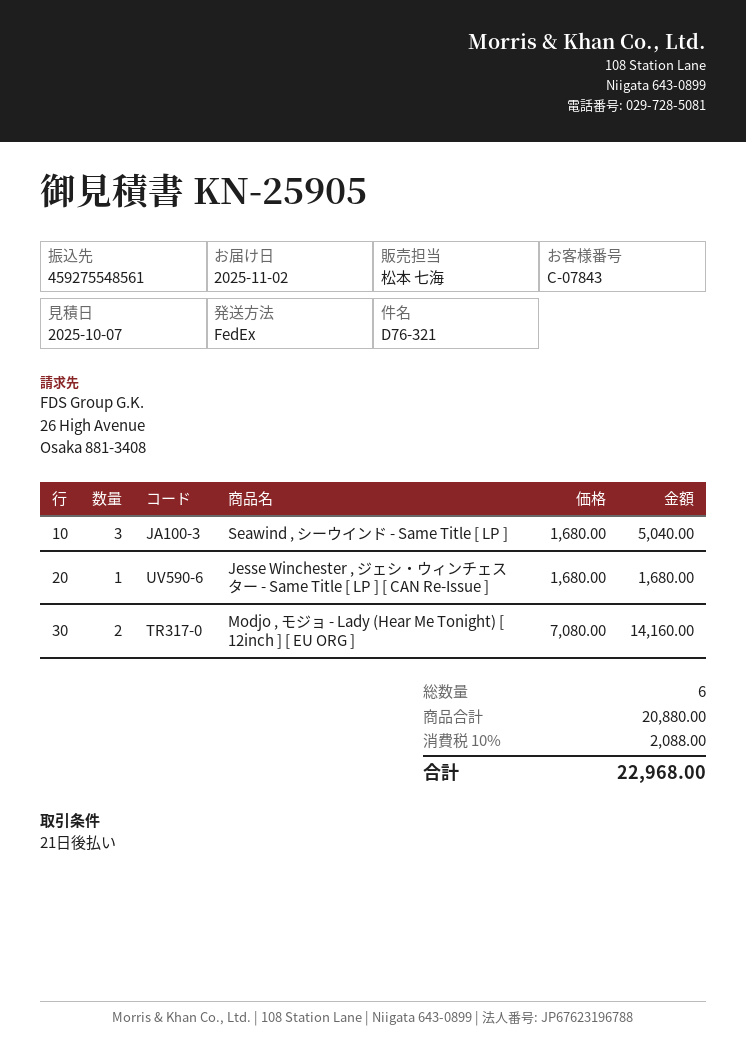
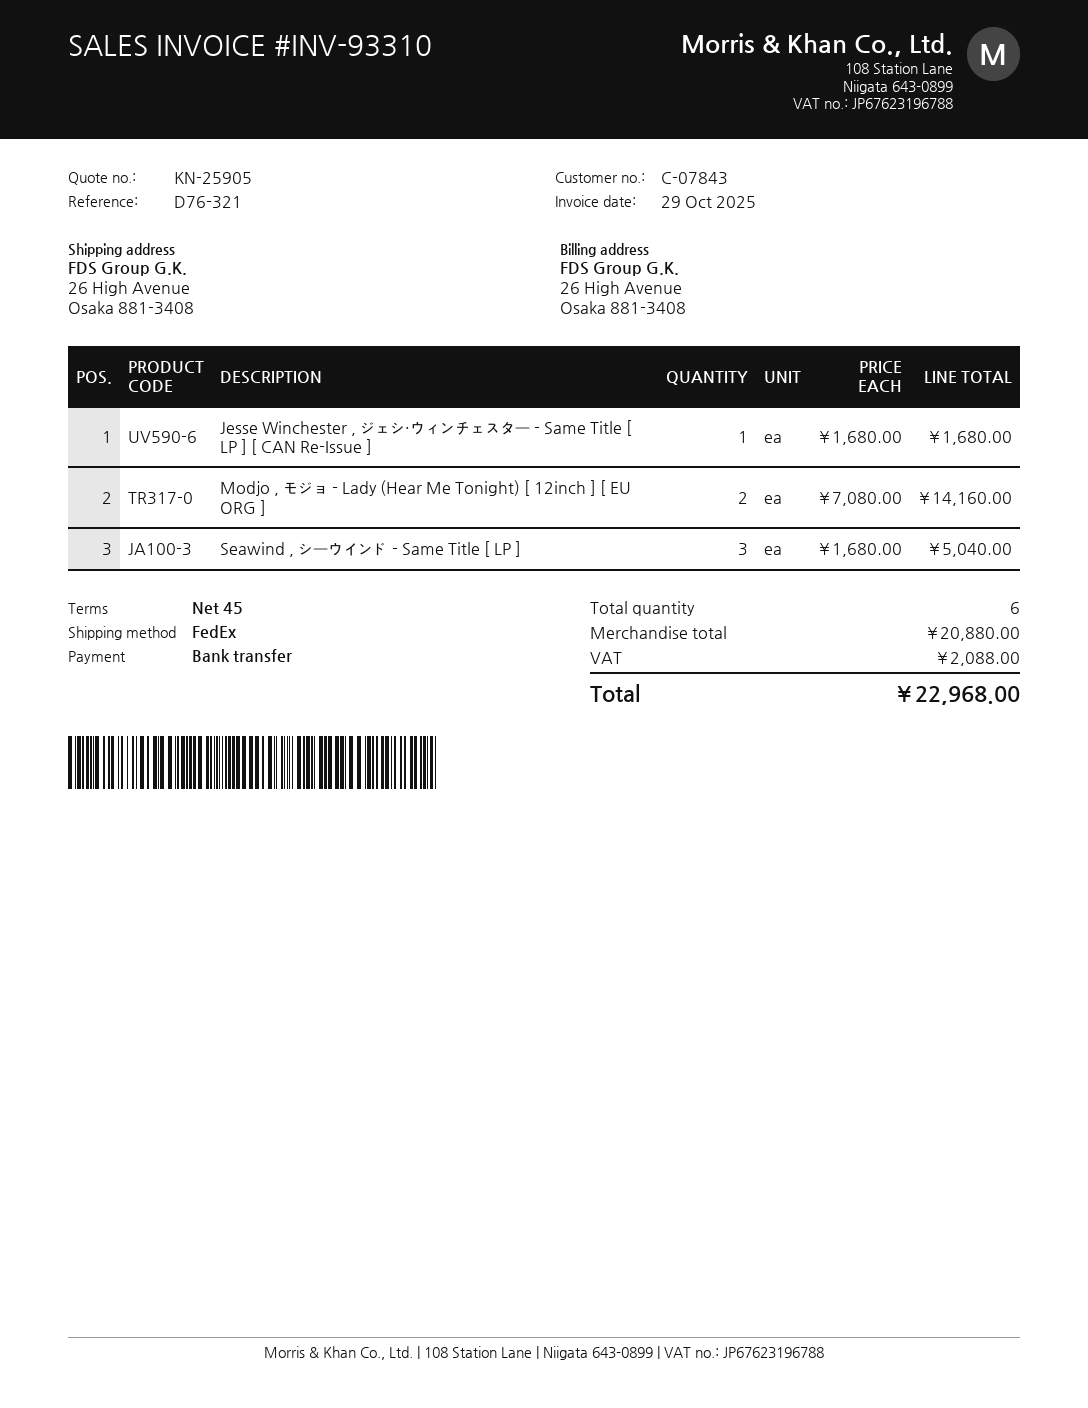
payment terms: 21 days -> 45 days

